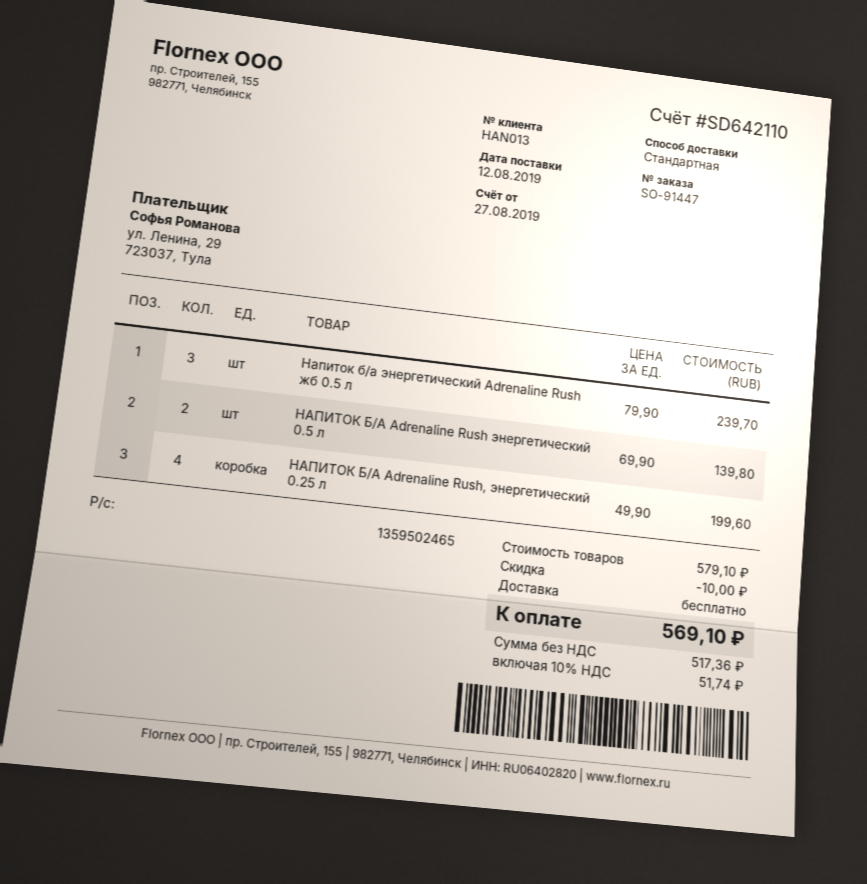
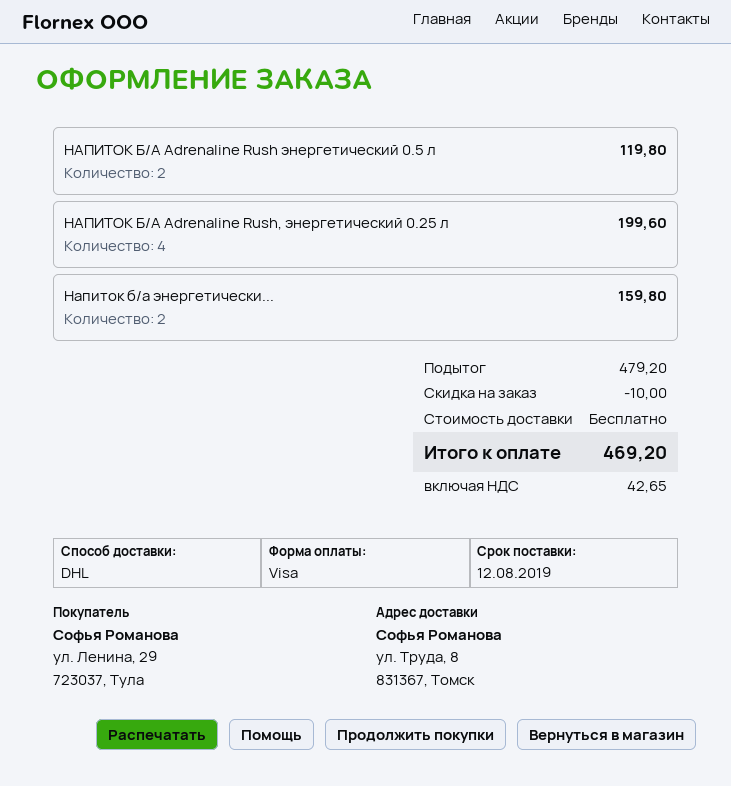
shipping method: standard -> DHL
Напиток б/а энергетический Adrenaline Rush жб 0.5 л: 3 for 239.70 -> 2 for 159.80
НАПИТОК Б/А Adrenaline Rush энергетический 0.5 л: 2 for 139.80 -> 2 for 119.80
subtotal: 579.10 -> 479.20
tax: 51.74 -> 42.65
total: 569.10 -> 469.20

